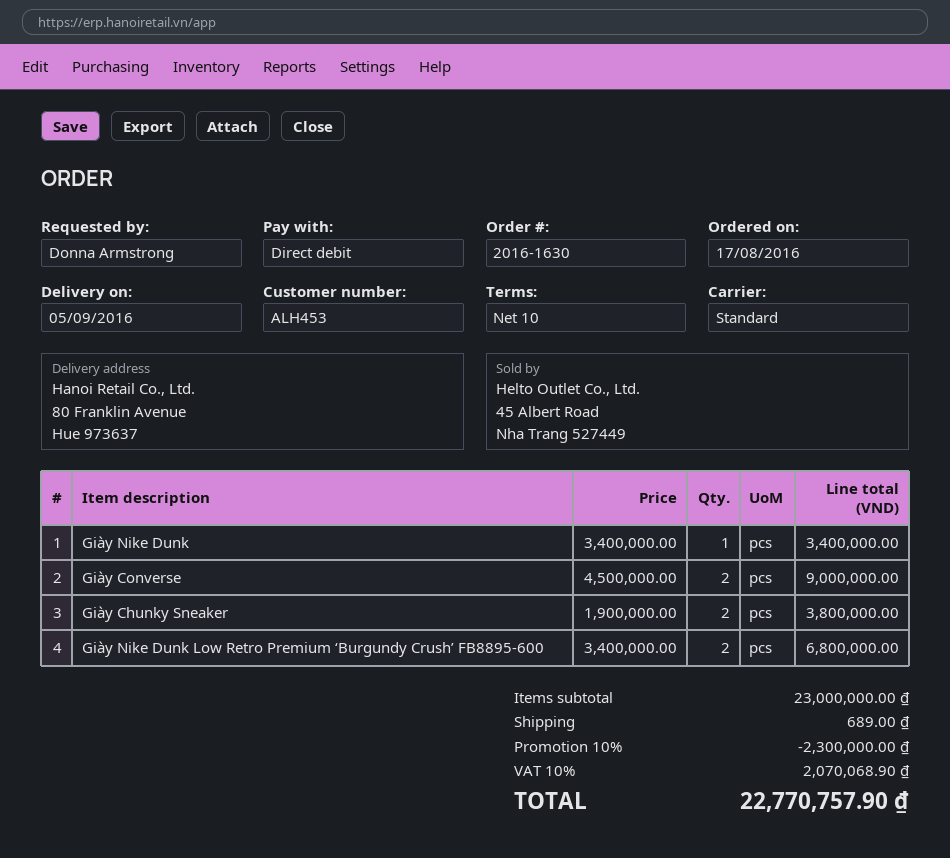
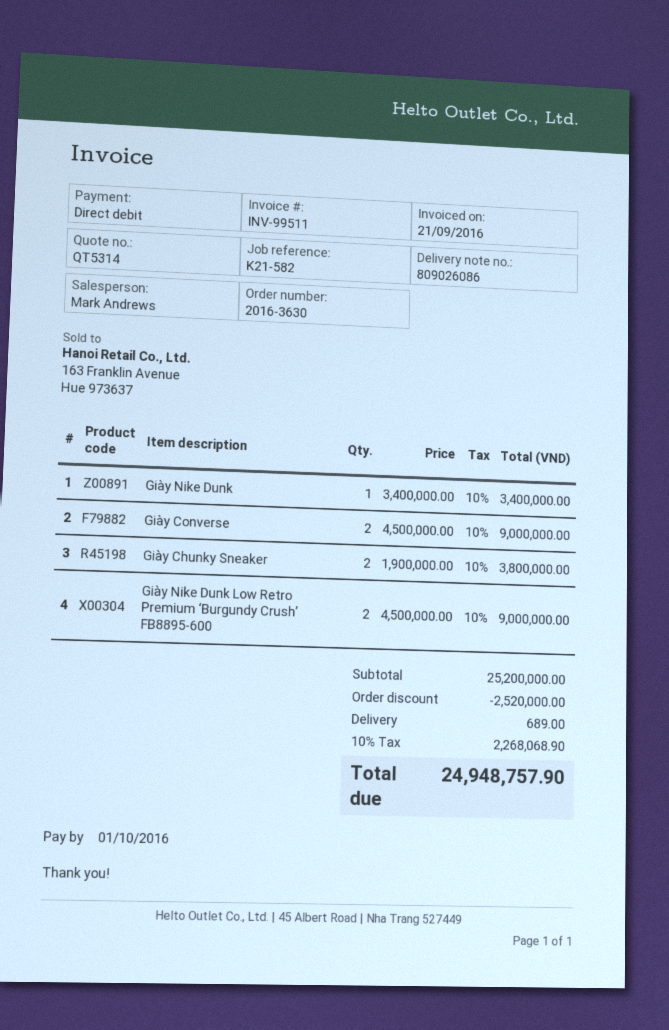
order number: 2016-1630 -> 2016-3630
Giày Nike Dunk Low Retro Premium ‘Burgundy Crush’ FB8895-600: 2 x 3400000.00 = 6800000.00 -> 2 x 4500000.00 = 9000000.00
subtotal: 23000000.00 -> 25200000.00
discount: 2300000.00 -> 2520000.00
tax: 10% = 2070068.90 -> 10% = 2268068.90
total: 22770757.90 -> 24948757.90

